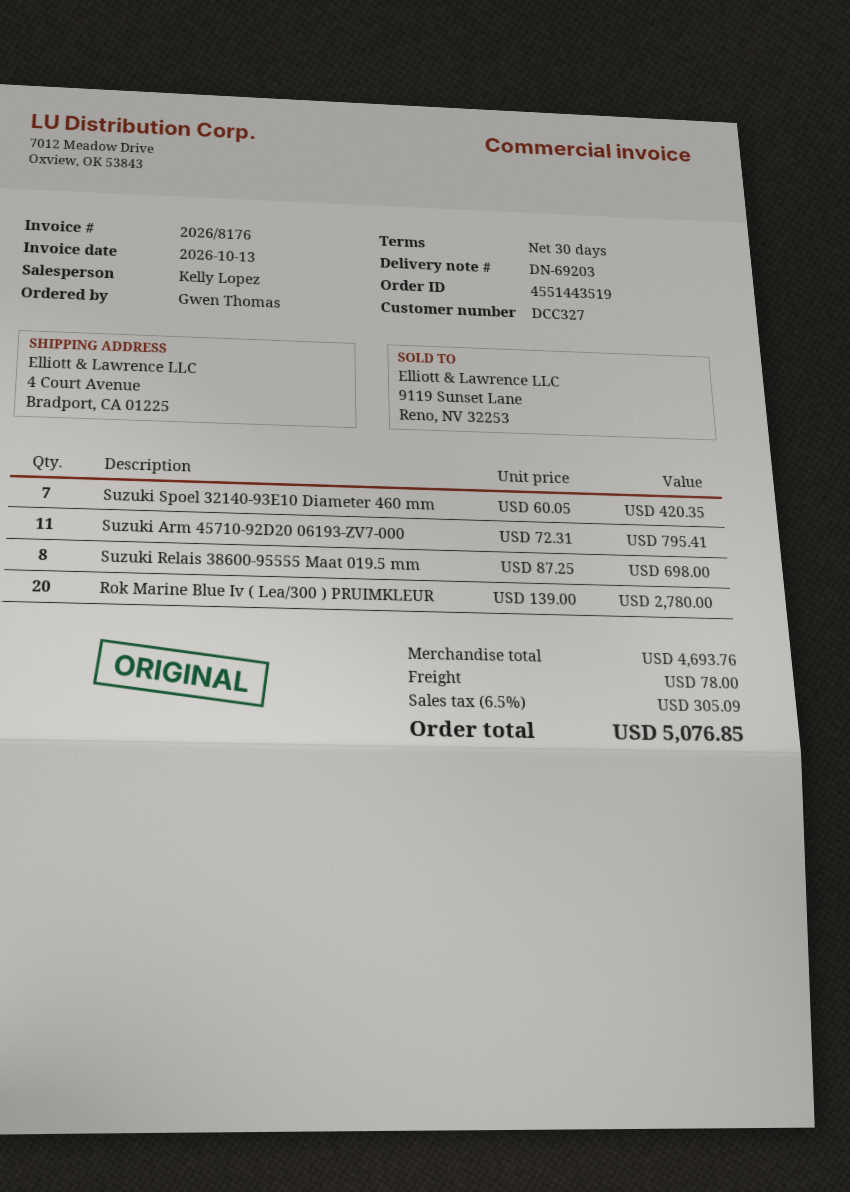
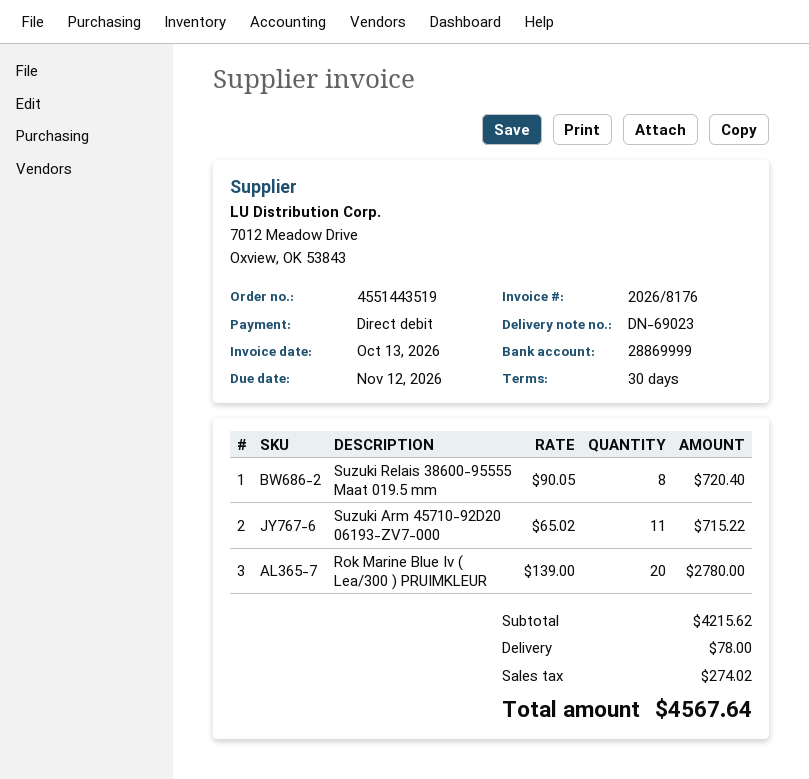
delivery note number: DN-69203 -> DN-69023
Suzuki Spoel 32140-93E10 Diameter 460 mm: 7 x 60.05 = 420.35 -> none
Suzuki Arm 45710-92D20 06193-ZV7-000: 11 x 72.31 = 795.41 -> 11 x 65.02 = 715.22
Suzuki Relais 38600-95555 Maat 019.5 mm: 8 x 87.25 = 698.00 -> 8 x 90.05 = 720.40
subtotal: 4693.76 -> 4215.62
tax: 305.09 -> 274.02
total: 5076.85 -> 4567.64

